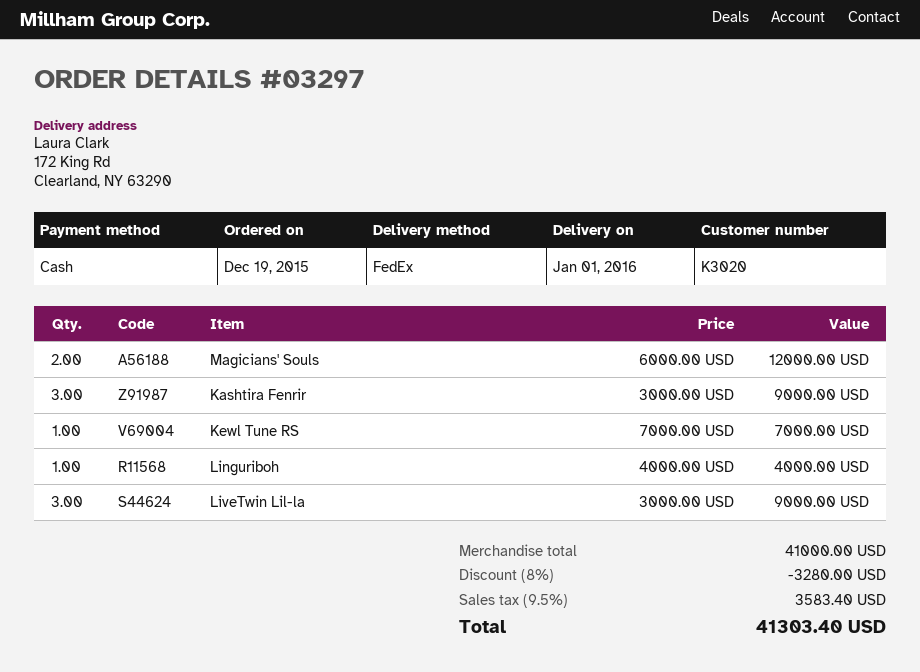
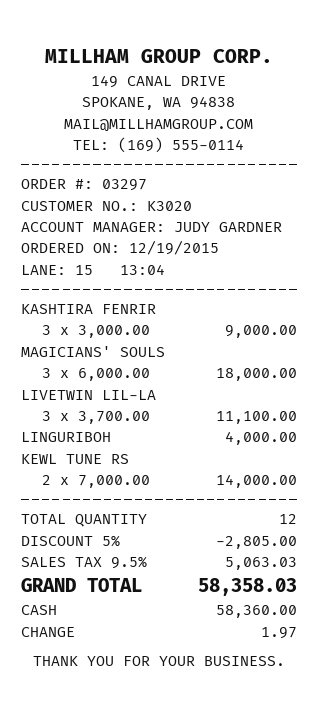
Magicians' Souls: 2 x 6000.00 = 12000.00 -> 3 x 6000.00 = 18000.00
Kewl Tune RS: 1 x 7000.00 = 7000.00 -> 2 x 7000.00 = 14000.00
LiveTwin Lil-la: 3 x 3000.00 = 9000.00 -> 3 x 3700.00 = 11100.00
discount: 8% = 3280.00 -> 5% = 2805.00
tax: 9.5% = 3583.40 -> 9.5% = 5063.03
total: 41303.40 -> 58358.03

